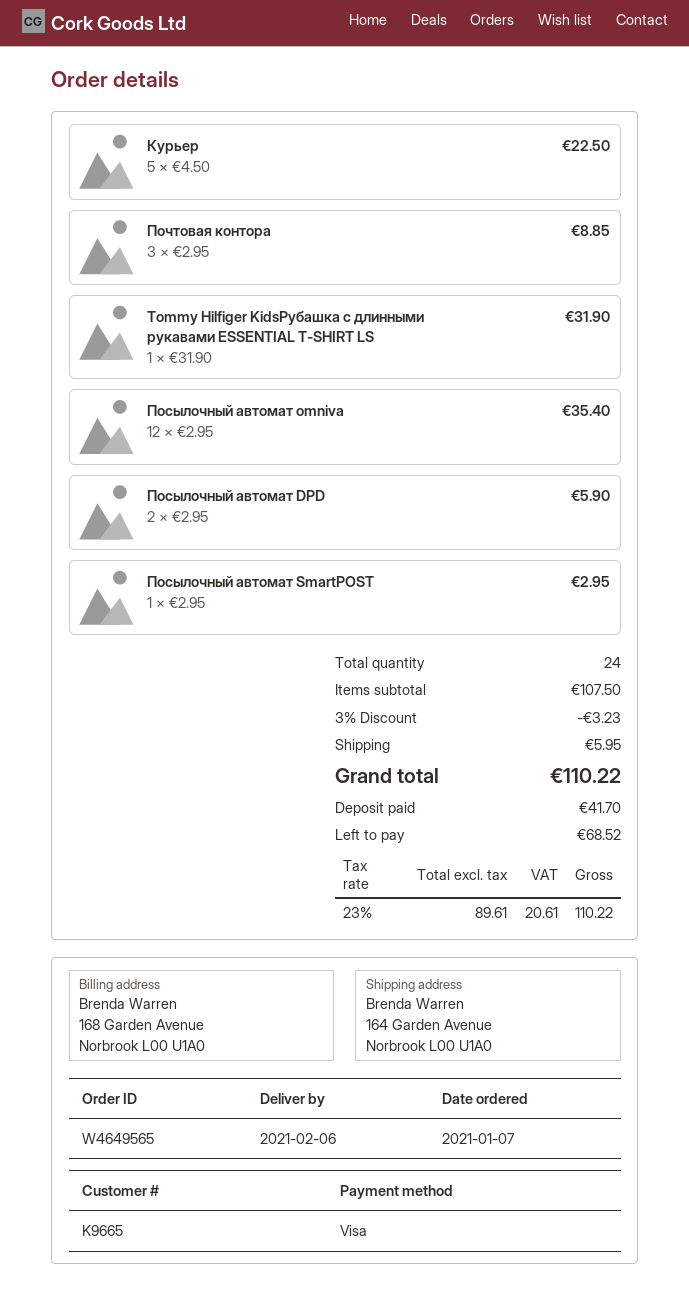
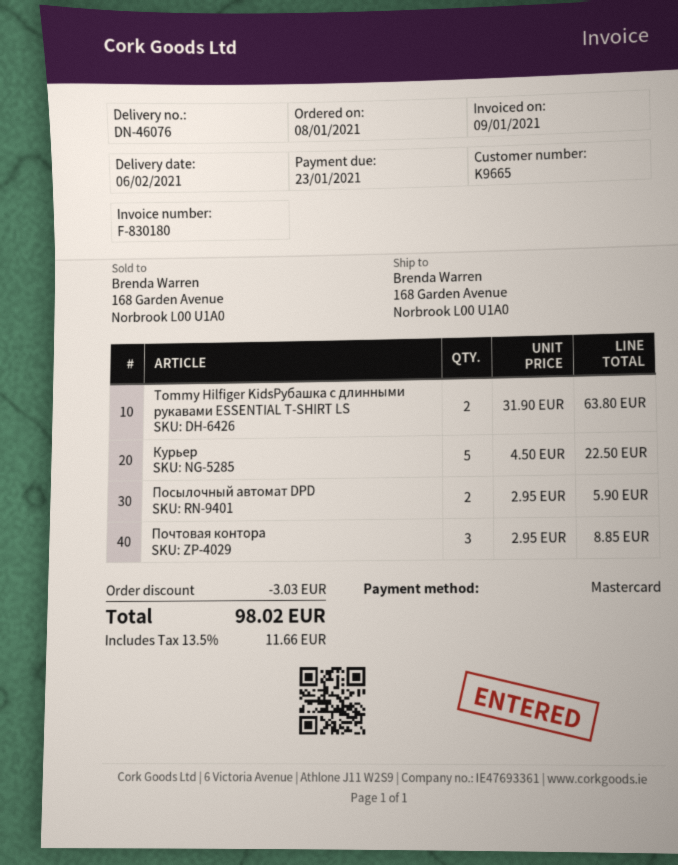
order date: 2021-01-07 -> 2021-01-08
payment method: Visa -> Mastercard
ship to: 164 Garden Avenue, Norbrook L00 U1A0 -> 168 Garden Avenue, Norbrook L00 U1A0
Tommy Hilfiger KidsРубашка с длинными рукавами ESSENTIAL T-SHIRT LS: 1 x 31.90 = 31.90 -> 2 x 31.90 = 63.80
Посылочный автомат omniva: 12 x 2.95 = 35.40 -> none
Посылочный автомат SmartPOST: 1 x 2.95 = 2.95 -> none
discount: 3.23 -> 3.03
shipping: 5.95 -> none
tax: 23% = 20.61 -> 13.5% = 11.66
total: 110.22 -> 98.02

